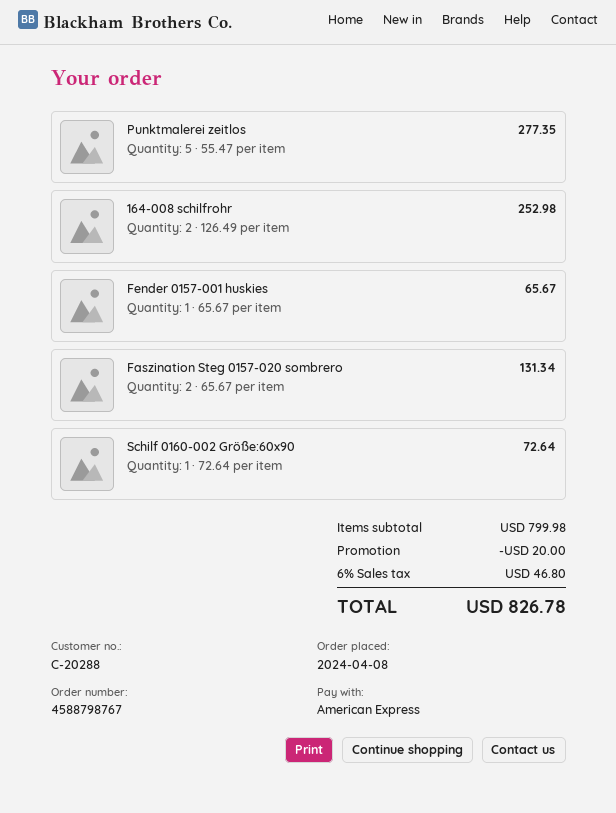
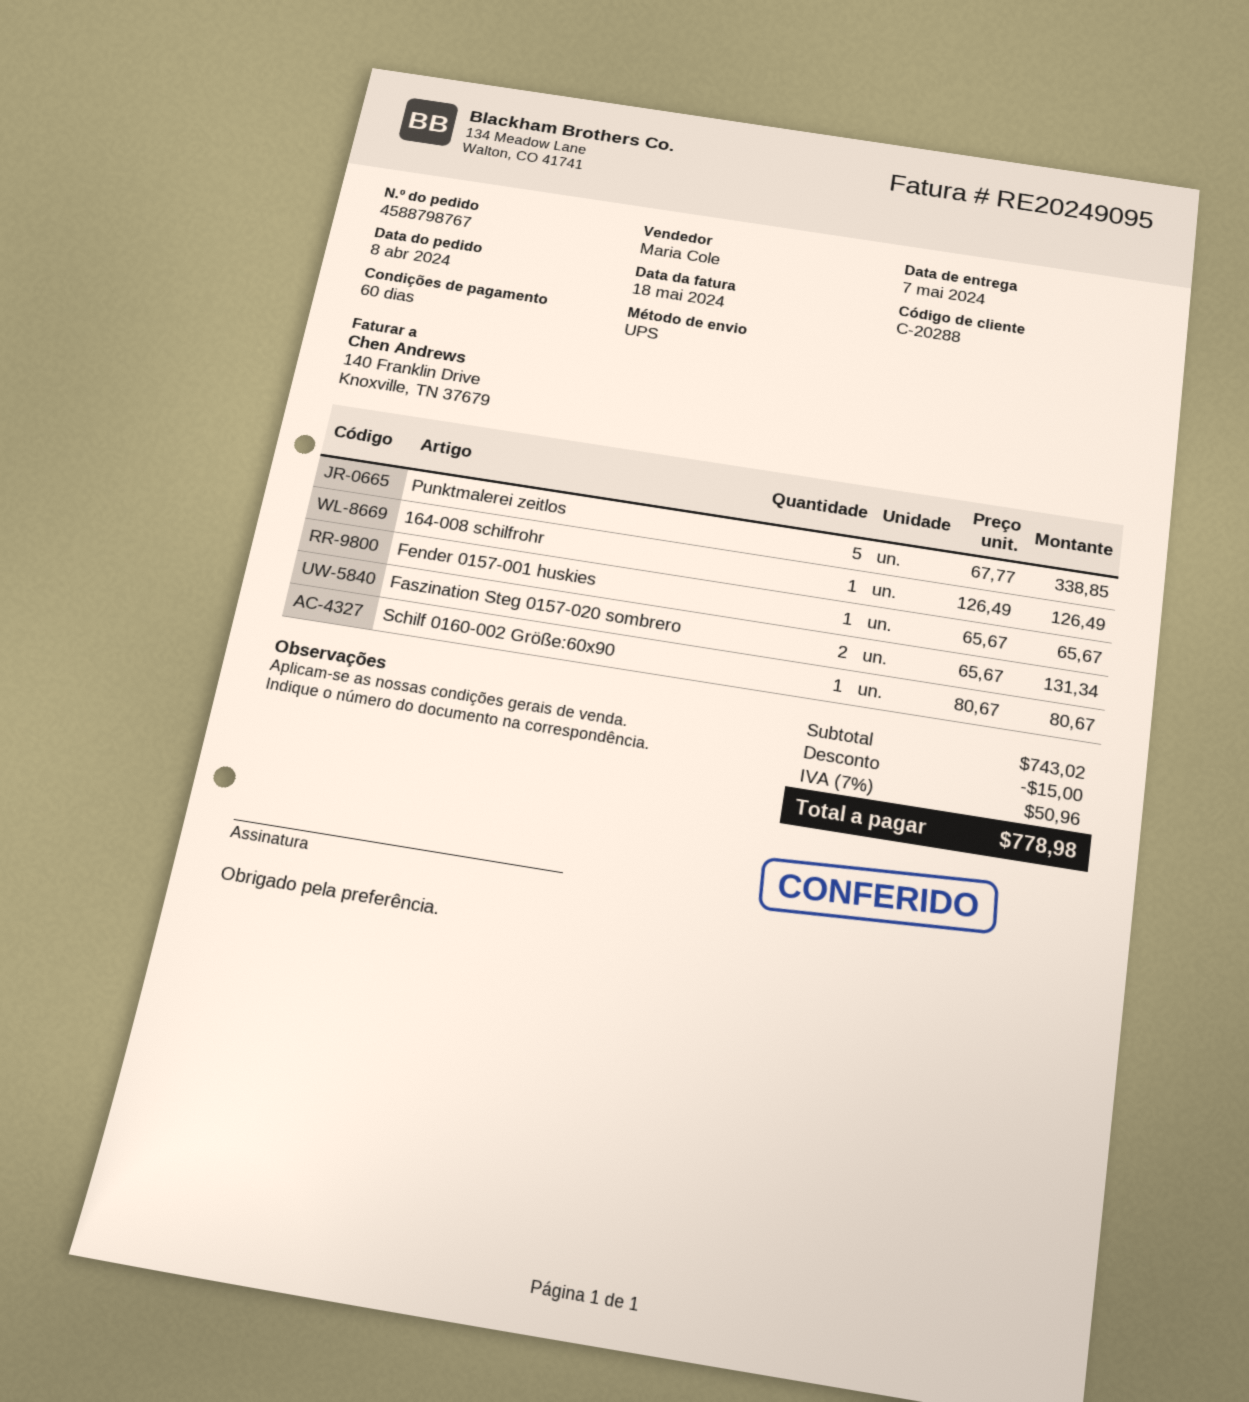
Punktmalerei zeitlos: 5 x 55.47 = 277.35 -> 5 x 67.77 = 338.85
164-008 schilfrohr: 2 x 126.49 = 252.98 -> 1 x 126.49 = 126.49
Schilf 0160-002 Größe:60x90: 1 x 72.64 = 72.64 -> 1 x 80.67 = 80.67
subtotal: 799.98 -> 743.02
discount: 20.00 -> 15.00
tax: 6% = 46.80 -> 7% = 50.96
total: 826.78 -> 778.98

